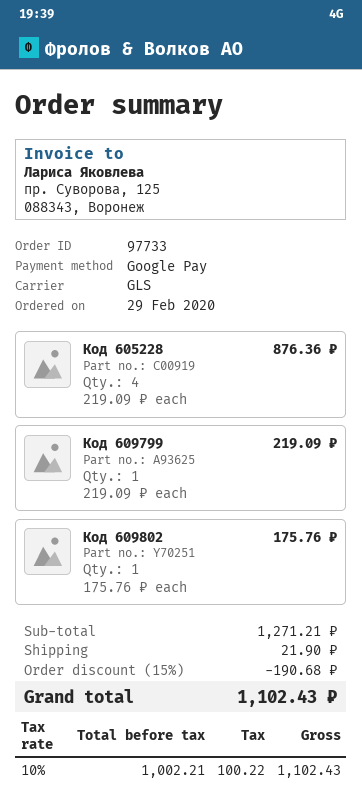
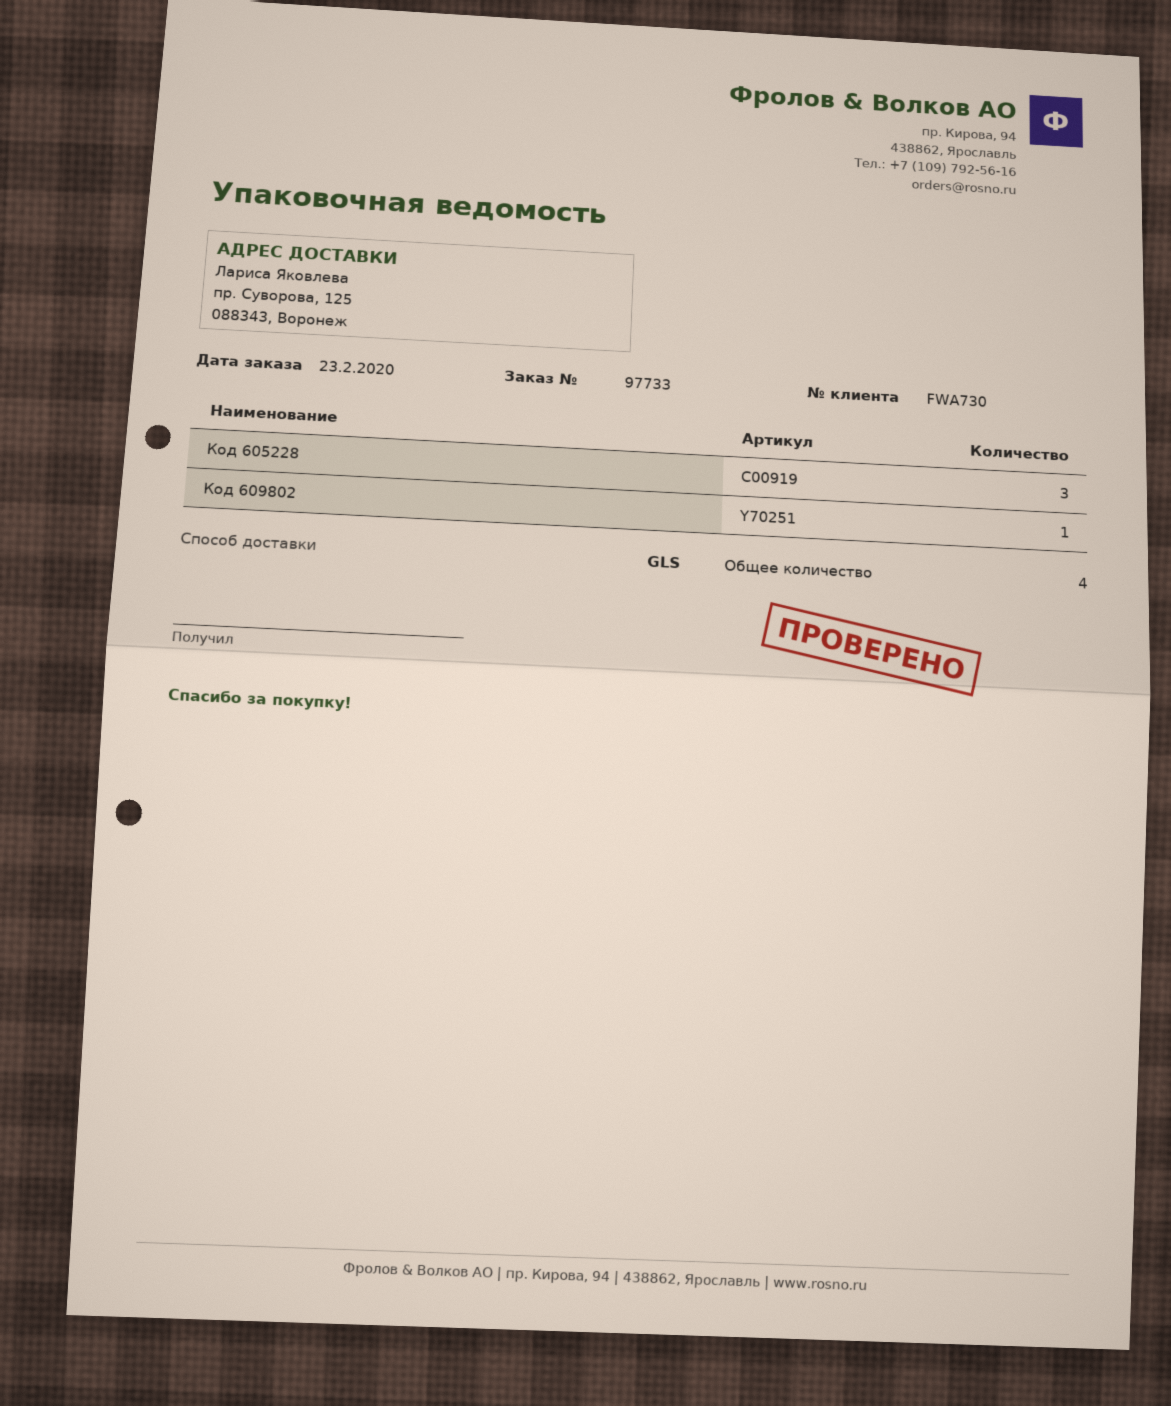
order date: 2020-02-29 -> 2020-02-23
Код 605228: 4 -> 3
Код 609799: 1 -> none

